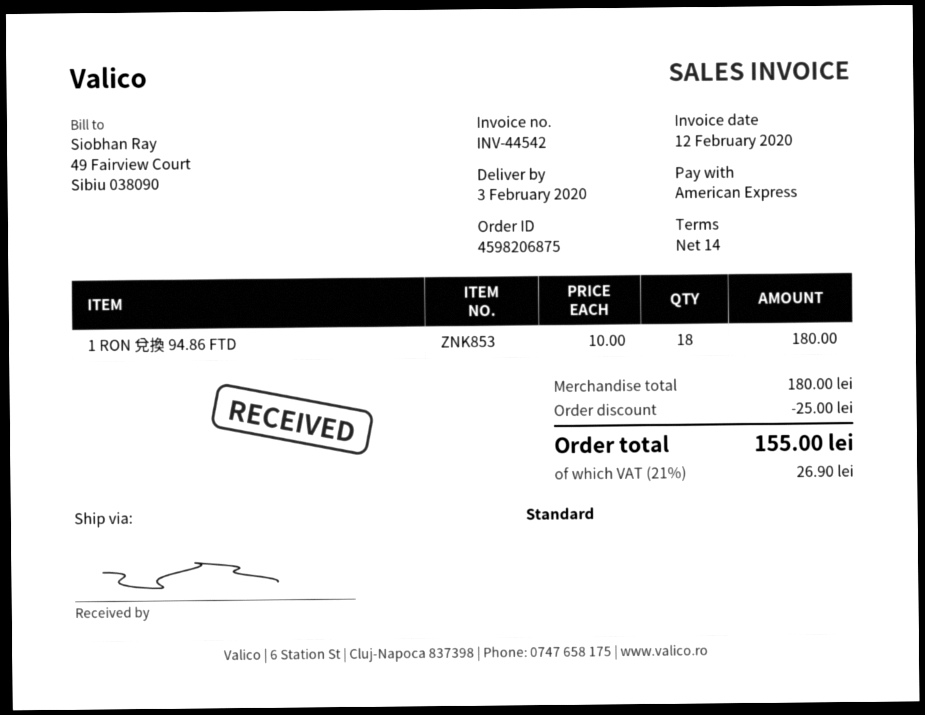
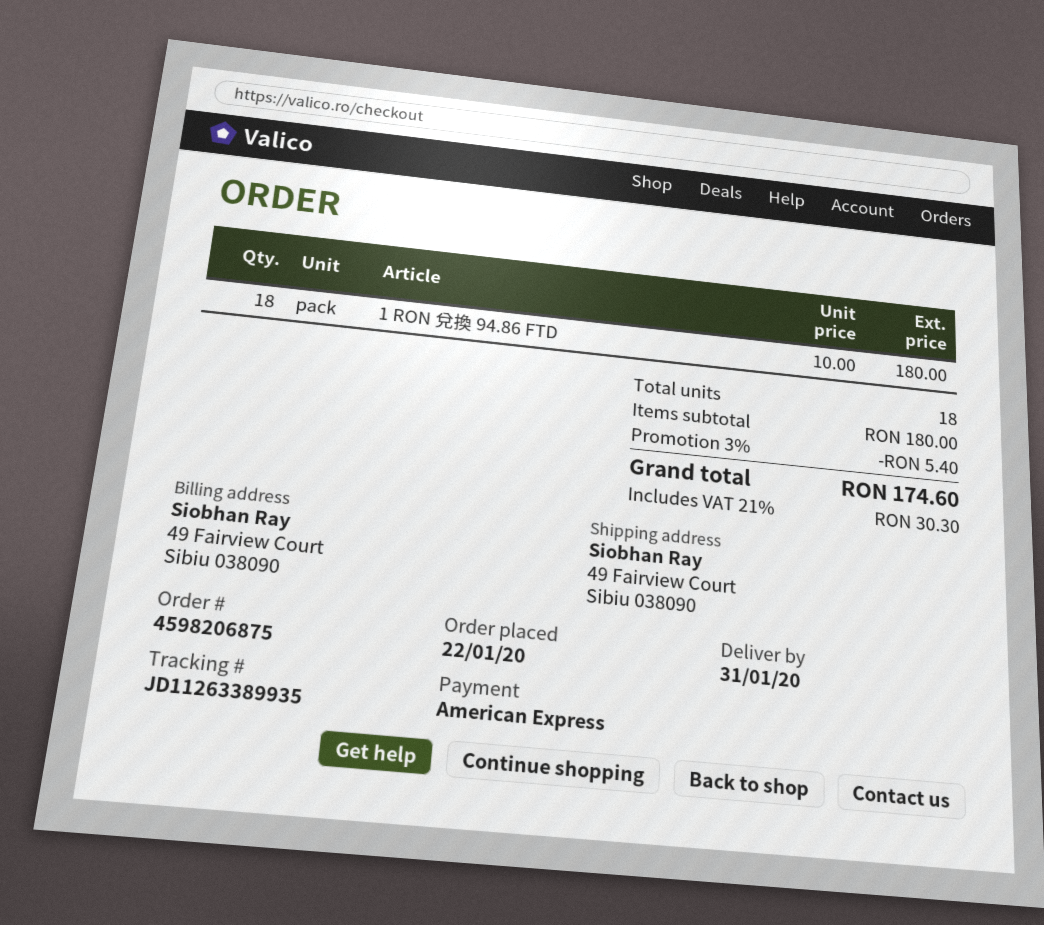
delivery date: 2020-02-03 -> 2020-01-31
discount: 25.00 -> 5.40
tax: 21% = 26.90 -> 21% = 30.30
total: 155.00 -> 174.60

